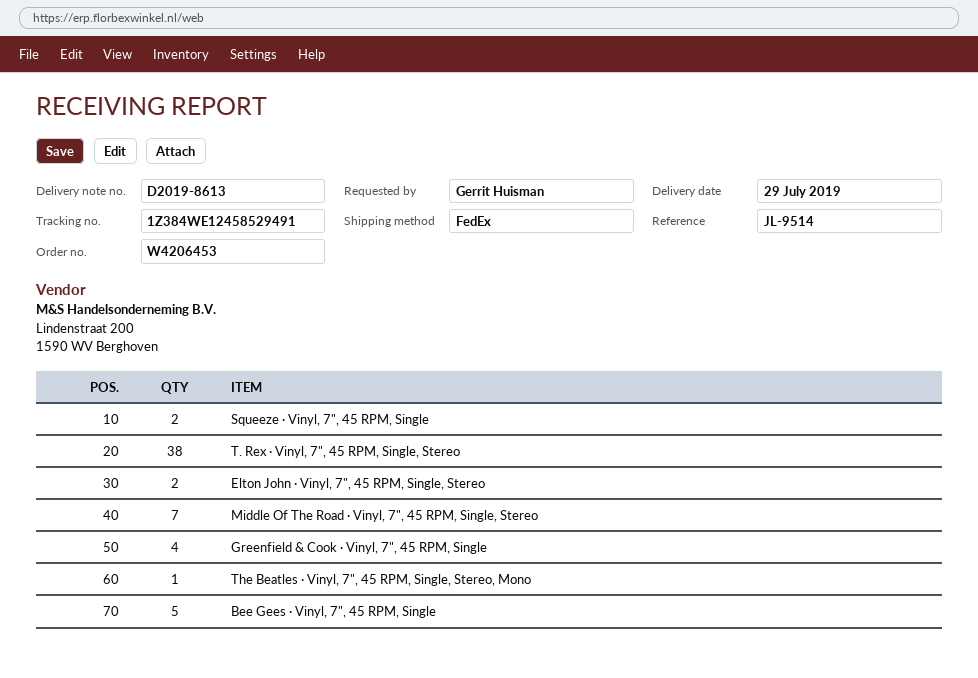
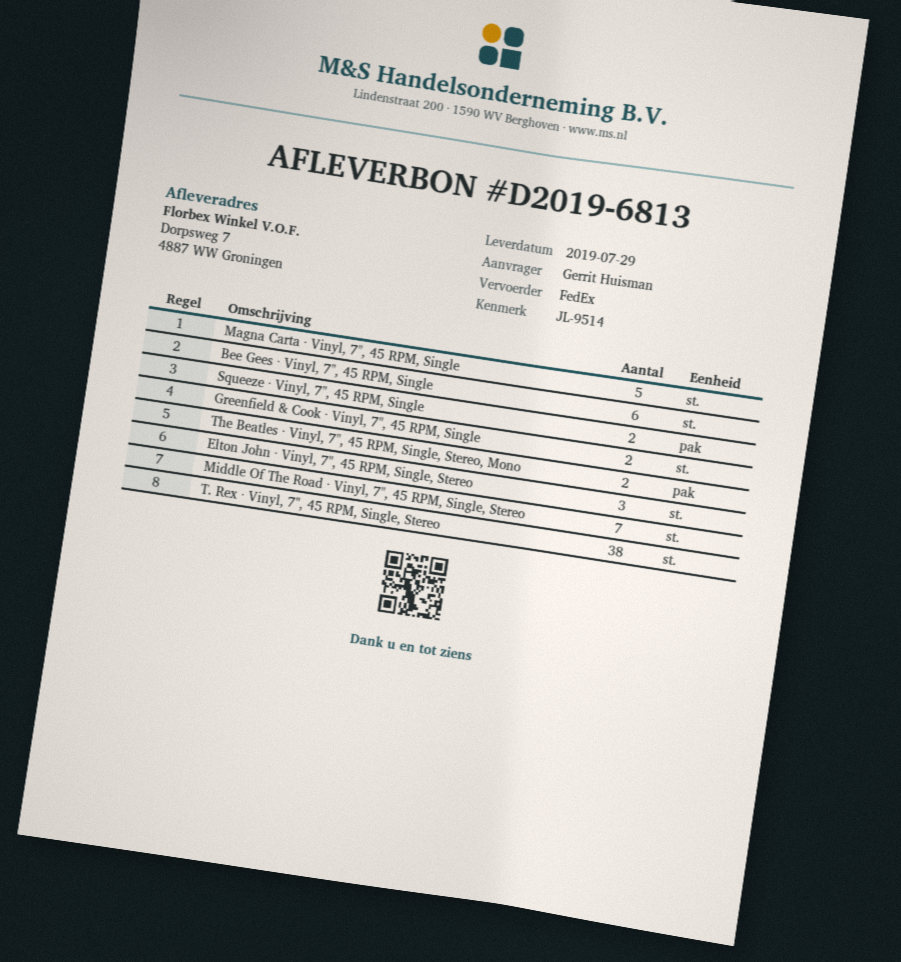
delivery note number: D2019-8613 -> D2019-6813
Elton John · Vinyl, 7", 45 RPM, Single, Stereo: 2 -> 3
Greenfield & Cook · Vinyl, 7", 45 RPM, Single: 4 -> 2
The Beatles · Vinyl, 7", 45 RPM, Single, Stereo, Mono: 1 -> 2
Bee Gees · Vinyl, 7", 45 RPM, Single: 5 -> 6
Magna Carta · Vinyl, 7", 45 RPM, Single: none -> 5

